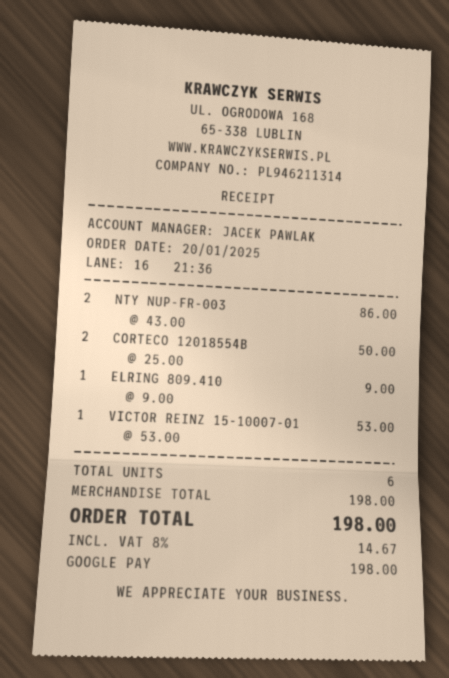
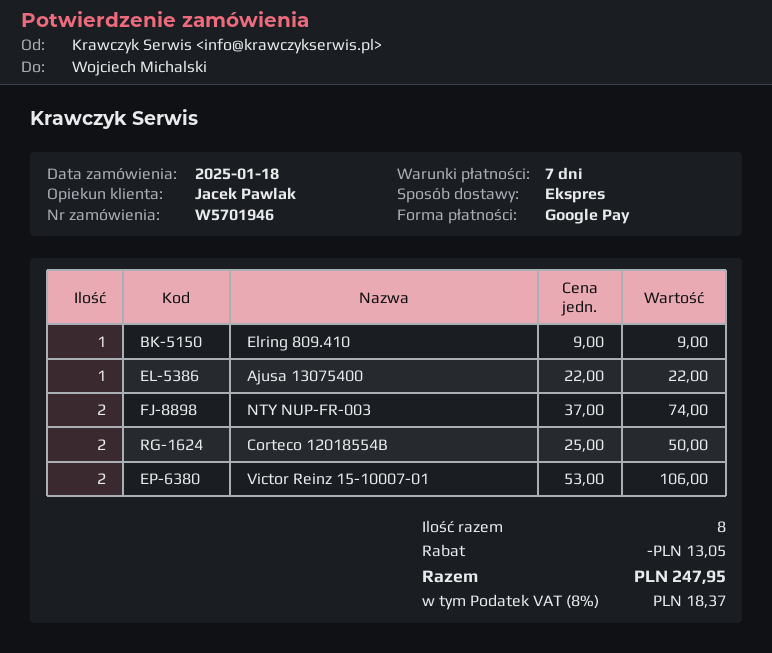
order date: 2025-01-20 -> 2025-01-18
NTY NUP-FR-003: 2 x 43.00 = 86.00 -> 2 x 37.00 = 74.00
VICTOR REINZ 15-10007-01: 1 x 53.00 = 53.00 -> 2 x 53.00 = 106.00
Ajusa 13075400: none -> 1 x 22.00 = 22.00
total quantity: 6 -> 8
discount: none -> 13.05
tax: 8% = 14.67 -> 8% = 18.37
total: 198.00 -> 247.95

